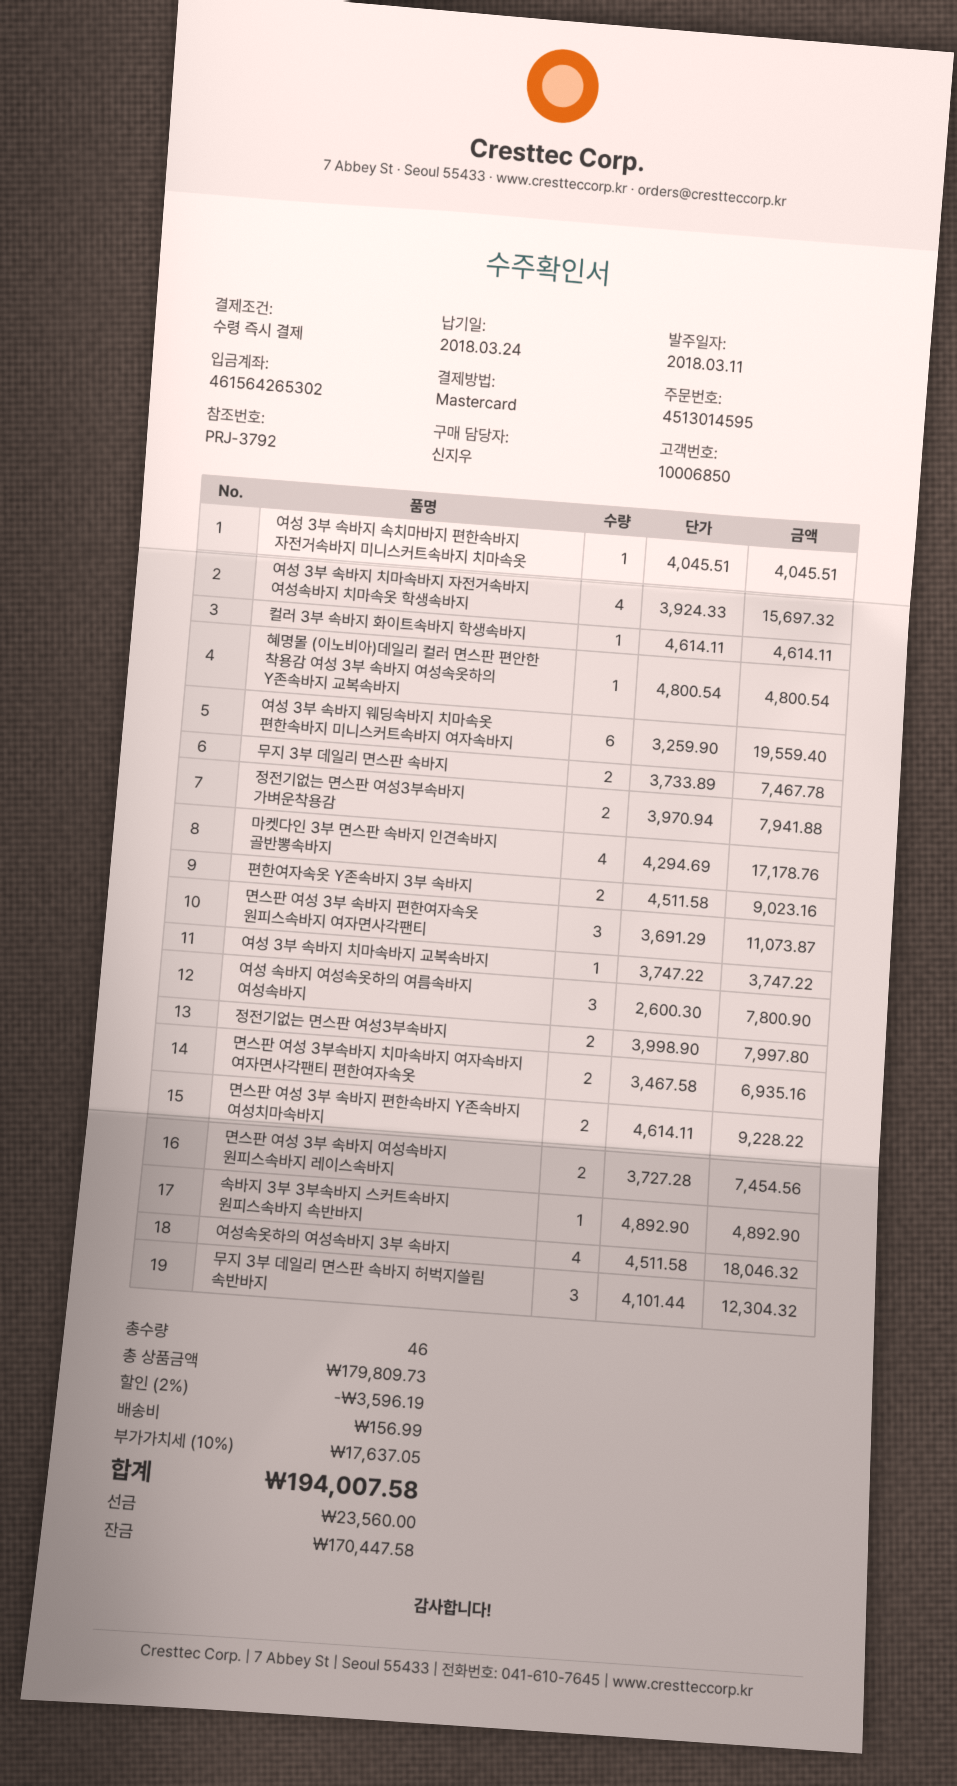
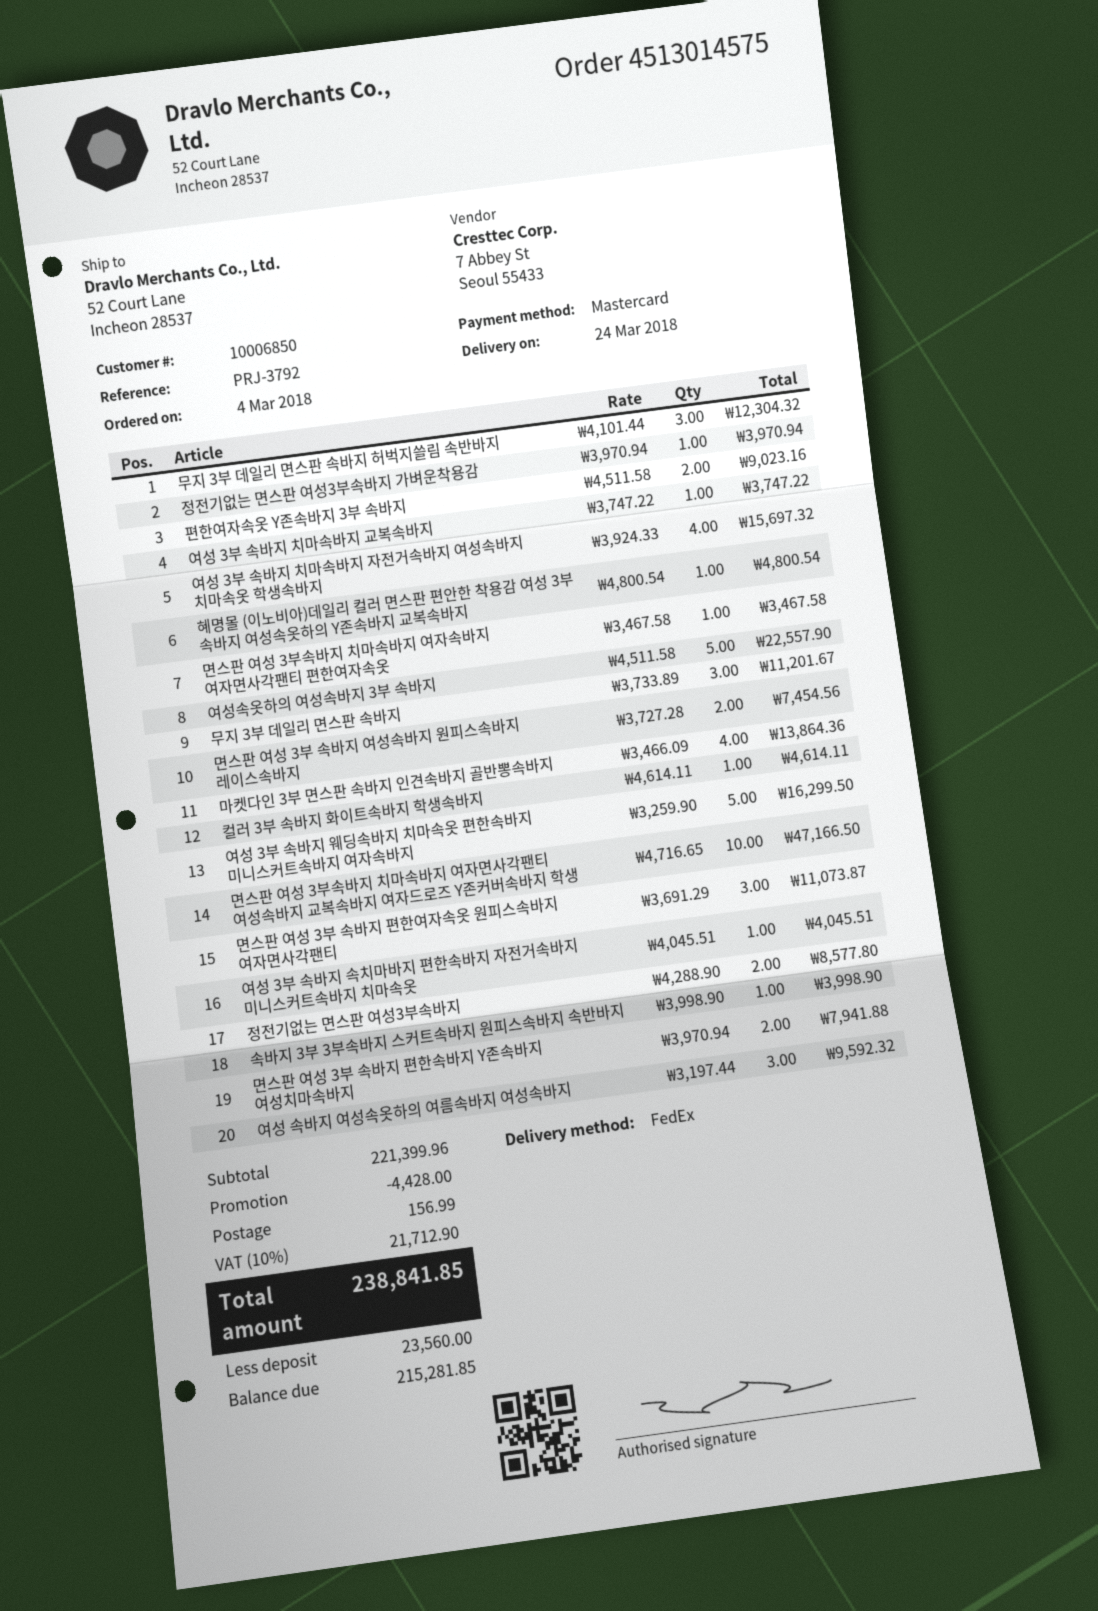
order number: 4513014595 -> 4513014575
order date: 2018-03-11 -> 2018-03-04
여성 3부 속바지 웨딩속바지 치마속옷 편한속바지 미니스커트속바지 여자속바지: 6 x 3259.90 = 19559.40 -> 5 x 3259.90 = 16299.50
무지 3부 데일리 면스판 속바지: 2 x 3733.89 = 7467.78 -> 3 x 3733.89 = 11201.67
정전기없는 면스판 여성3부속바지 가벼운착용감: 2 x 3970.94 = 7941.88 -> 1 x 3970.94 = 3970.94
마켓다인 3부 면스판 속바지 인견속바지 골반뽕속바지: 4 x 4294.69 = 17178.76 -> 4 x 3466.09 = 13864.36
여성 속바지 여성속옷하의 여름속바지 여성속바지: 3 x 2600.30 = 7800.90 -> 3 x 3197.44 = 9592.32
정전기없는 면스판 여성3부속바지: 2 x 3998.90 = 7997.80 -> 2 x 4288.90 = 8577.80
면스판 여성 3부속바지 치마속바지 여자속바지 여자면사각팬티 편한여자속옷: 2 x 3467.58 = 6935.16 -> 1 x 3467.58 = 3467.58
면스판 여성 3부 속바지 편한속바지 Y존속바지 여성치마속바지: 2 x 4614.11 = 9228.22 -> 2 x 3970.94 = 7941.88
속바지 3부 3부속바지 스커트속바지 원피스속바지 속반바지: 1 x 4892.90 = 4892.90 -> 1 x 3998.90 = 3998.90
여성속옷하의 여성속바지 3부 속바지: 4 x 4511.58 = 18046.32 -> 5 x 4511.58 = 22557.90
면스판 여성 3부속바지 치마속바지 여자면사각팬티 여성속바지 교복속바지 여자드로즈 Y존커버속바지 학생: none -> 10 x 4716.65 = 47166.50
subtotal: 179809.73 -> 221399.96
discount: 3596.19 -> 4428.00
tax: 10% = 17637.05 -> 10% = 21712.90
total: 194007.58 -> 238841.85
balance: 170447.58 -> 215281.85

